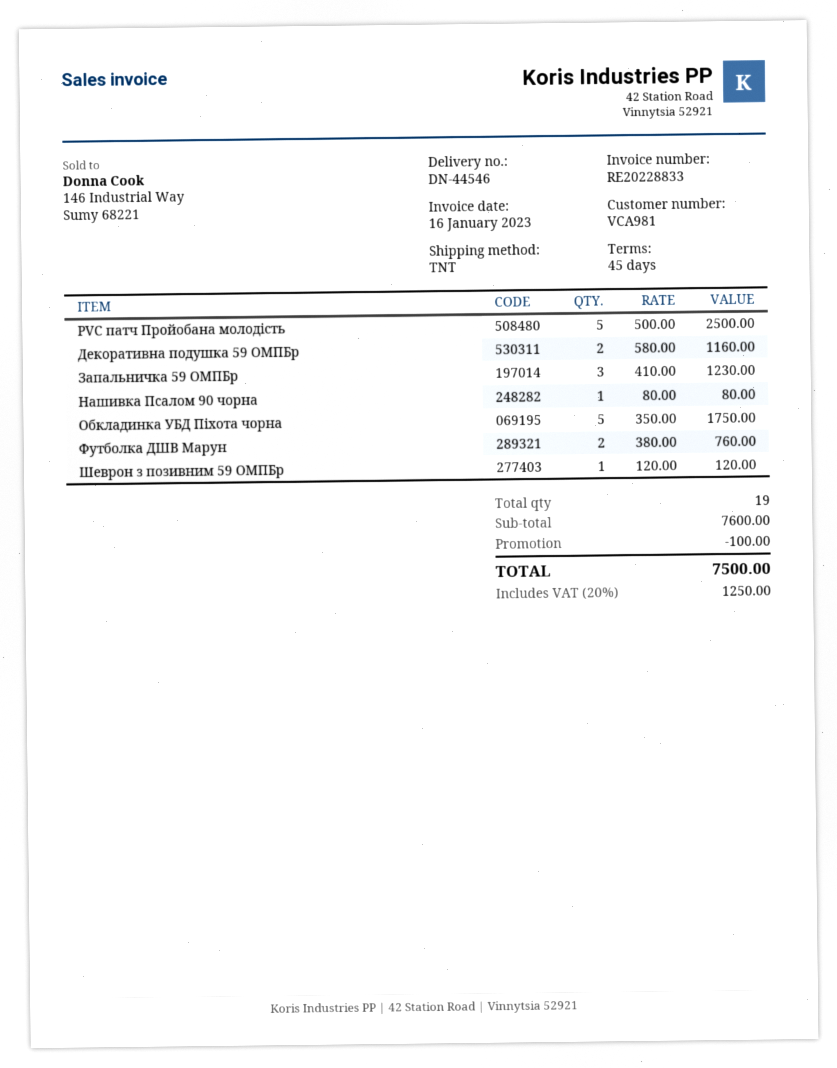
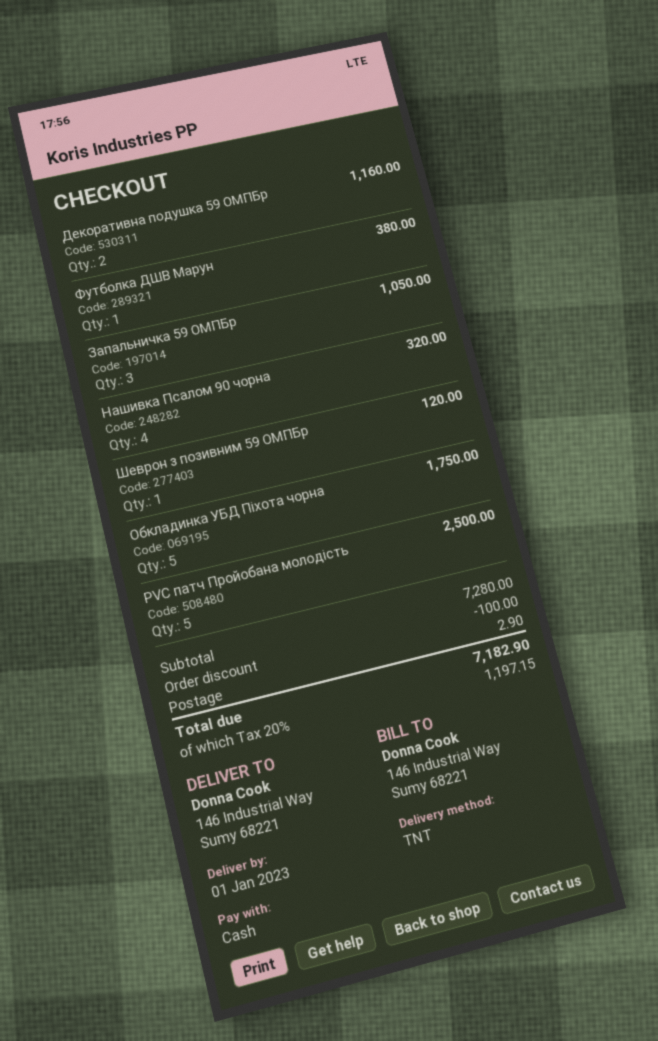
Запальничка 59 ОМПБр: 3 for 1230.00 -> 3 for 1050.00
Нашивка Псалом 90 чорна: 1 for 80.00 -> 4 for 320.00
Футболка ДШВ Марун: 2 for 760.00 -> 1 for 380.00
subtotal: 7600.00 -> 7280.00
shipping: none -> 2.90
tax: 20% = 1250.00 -> 20% = 1197.15
total: 7500.00 -> 7182.90

